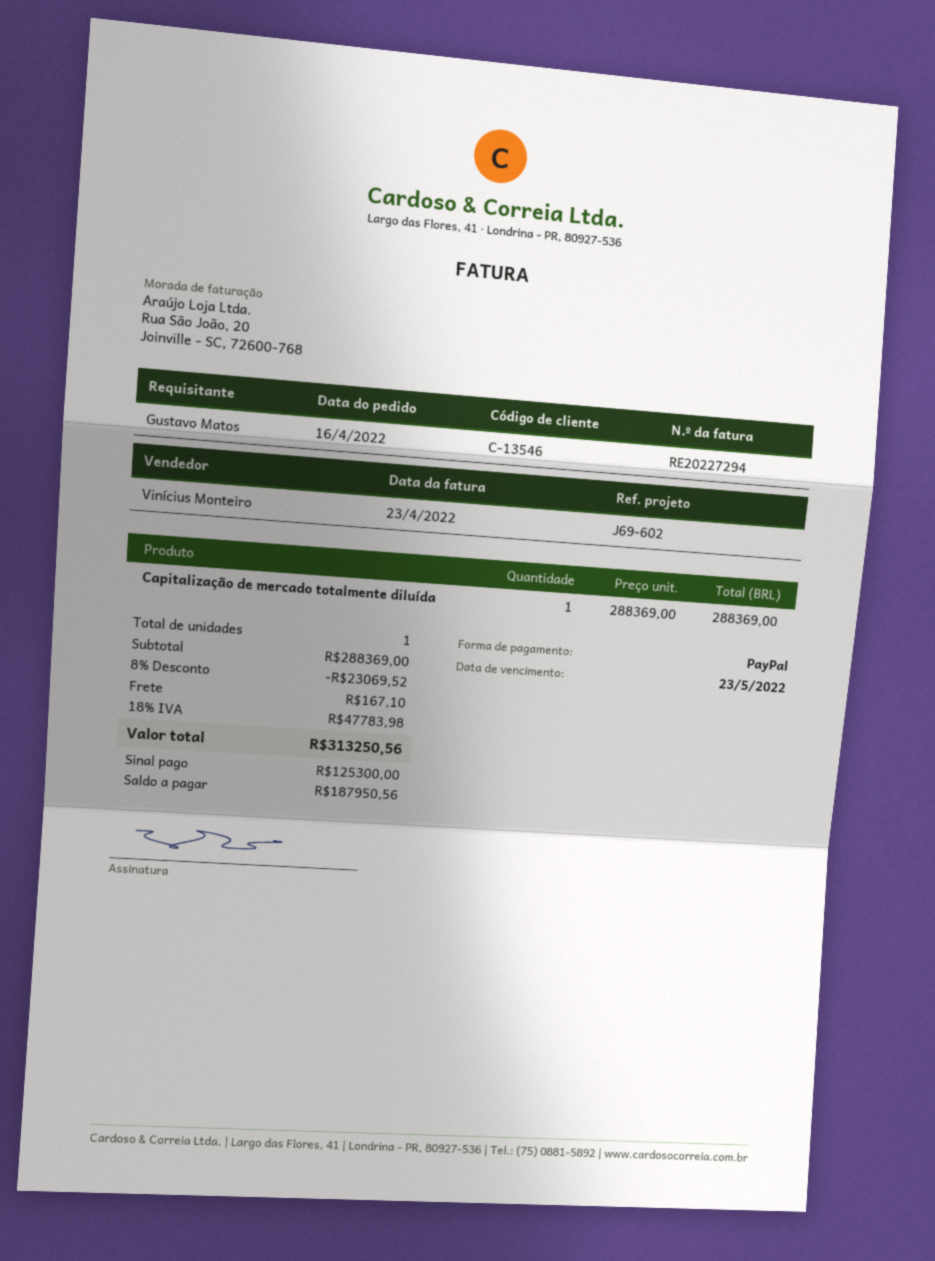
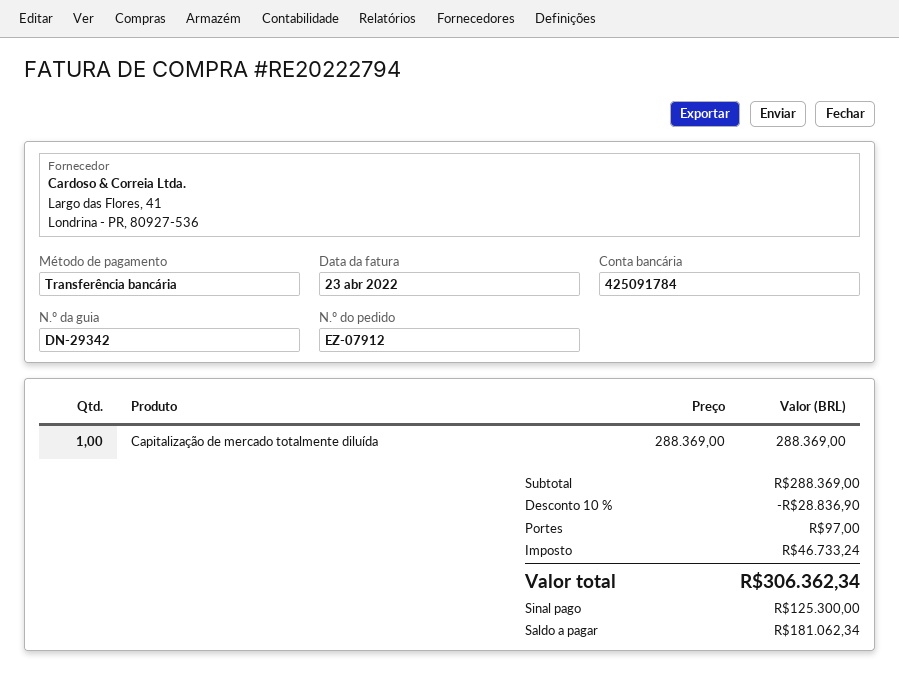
invoice number: RE20227294 -> RE20222794
payment method: PayPal -> bank transfer
discount: 8% = 23069.52 -> 10% = 28836.90
shipping: 167.10 -> 97.00
tax: 47783.98 -> 46733.24
total: 313250.56 -> 306362.34
balance: 187950.56 -> 181062.34

